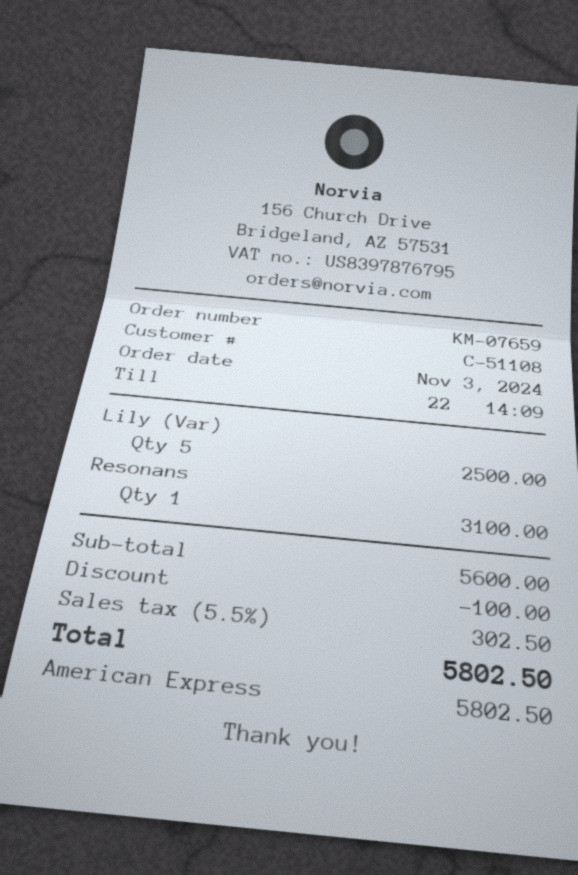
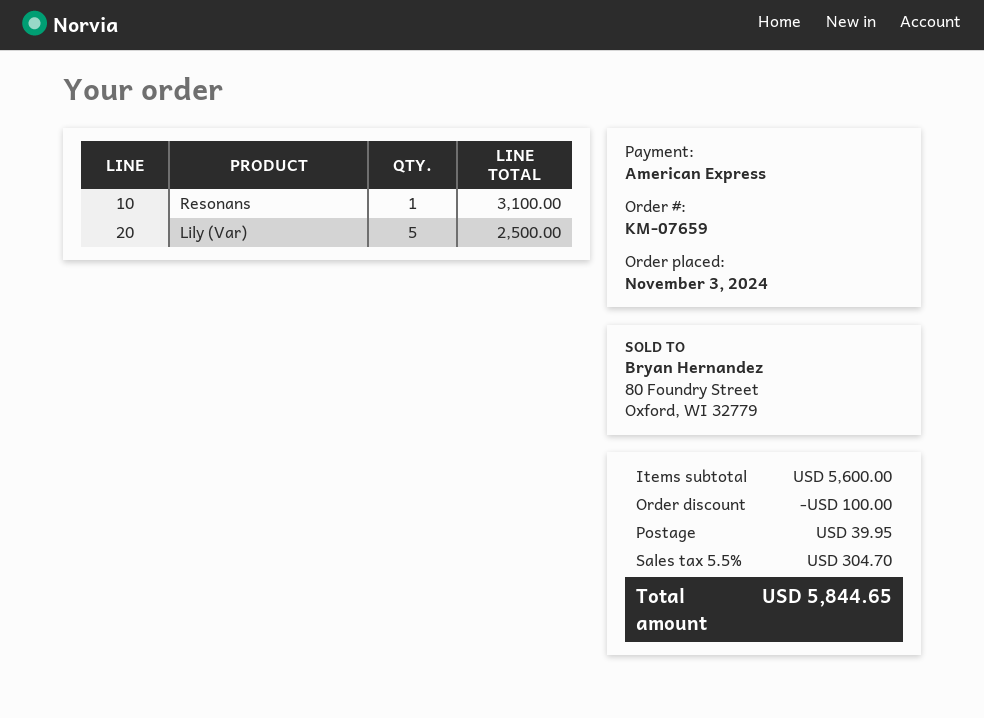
shipping: none -> 39.95
tax: 5.5% = 302.50 -> 5.5% = 304.70
total: 5802.50 -> 5844.65

